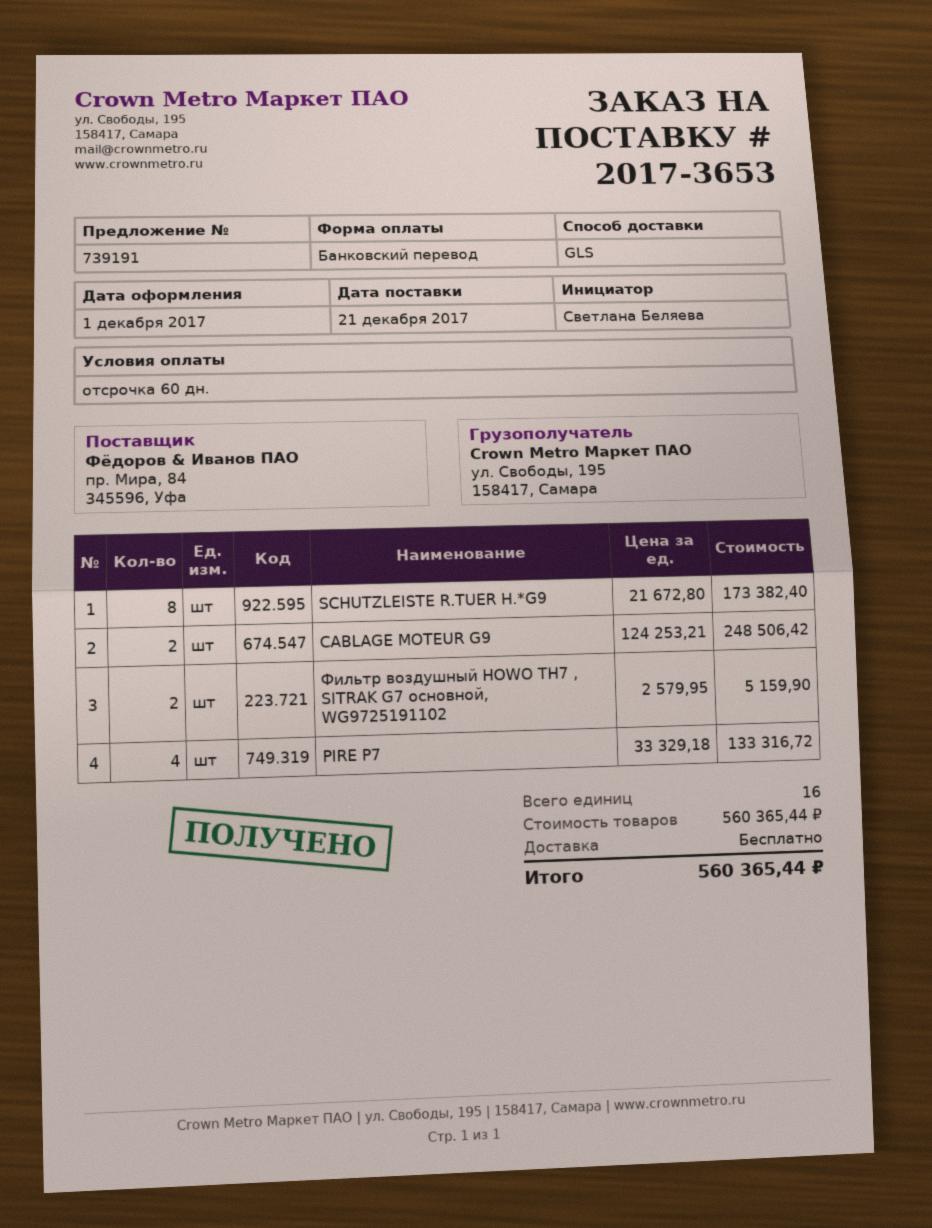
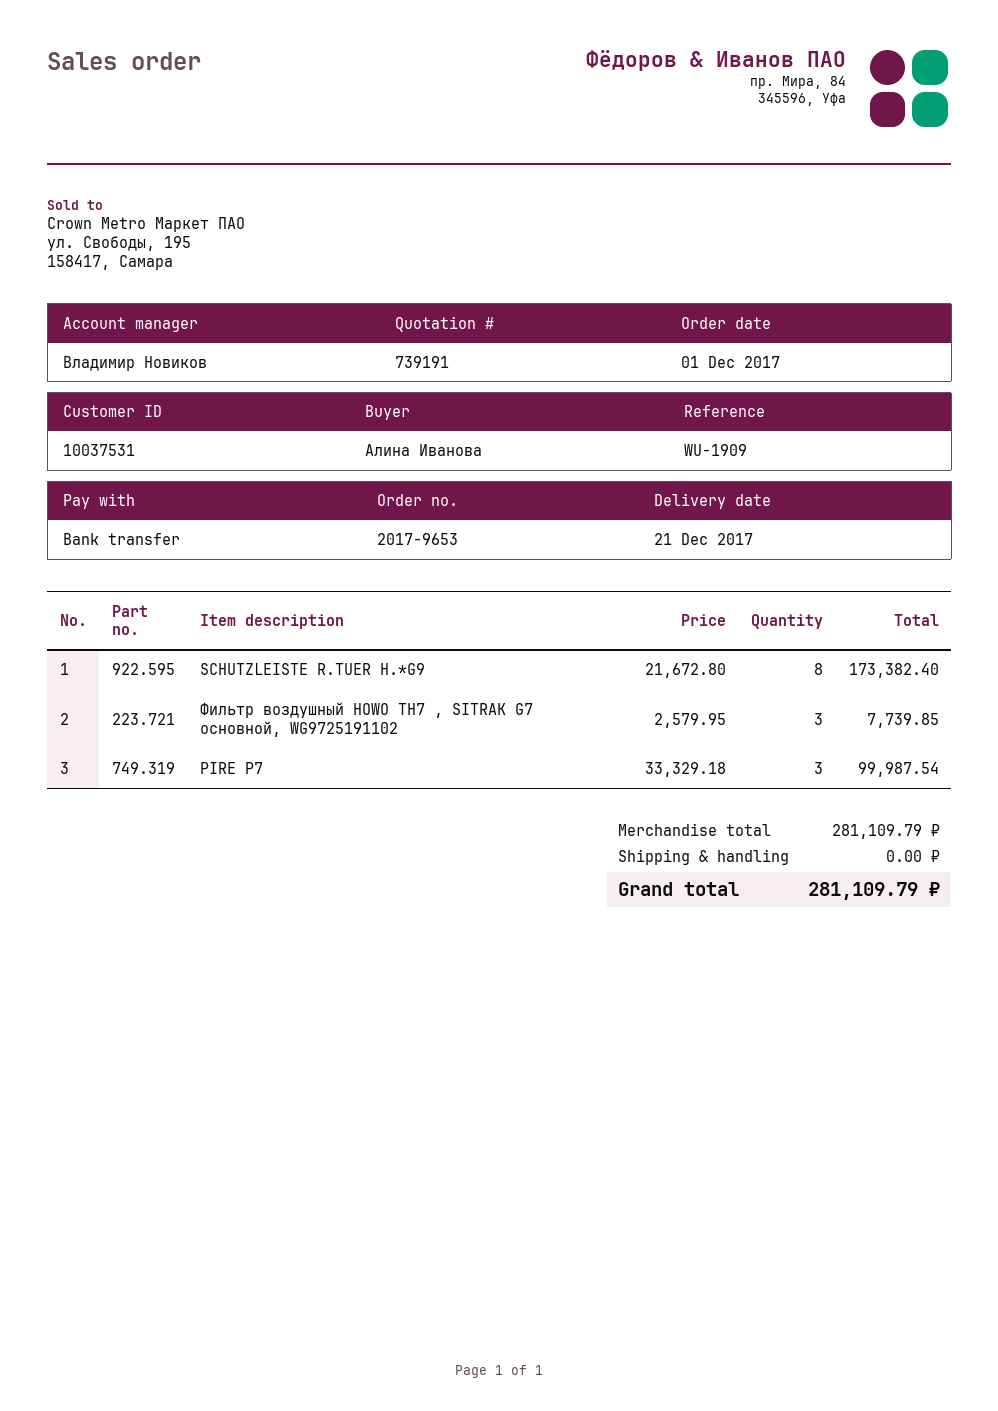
order number: 2017-3653 -> 2017-9653
ordered by: Светлана Беляева -> Алина Иванова
CABLAGE MOTEUR G9: 2 x 124253.21 = 248506.42 -> none
Фильтр воздушный HOWO TH7 , SITRAK G7 основной, WG9725191102: 2 x 2579.95 = 5159.90 -> 3 x 2579.95 = 7739.85
PIRE P7: 4 x 33329.18 = 133316.72 -> 3 x 33329.18 = 99987.54
subtotal: 560365.44 -> 281109.79
total: 560365.44 -> 281109.79

